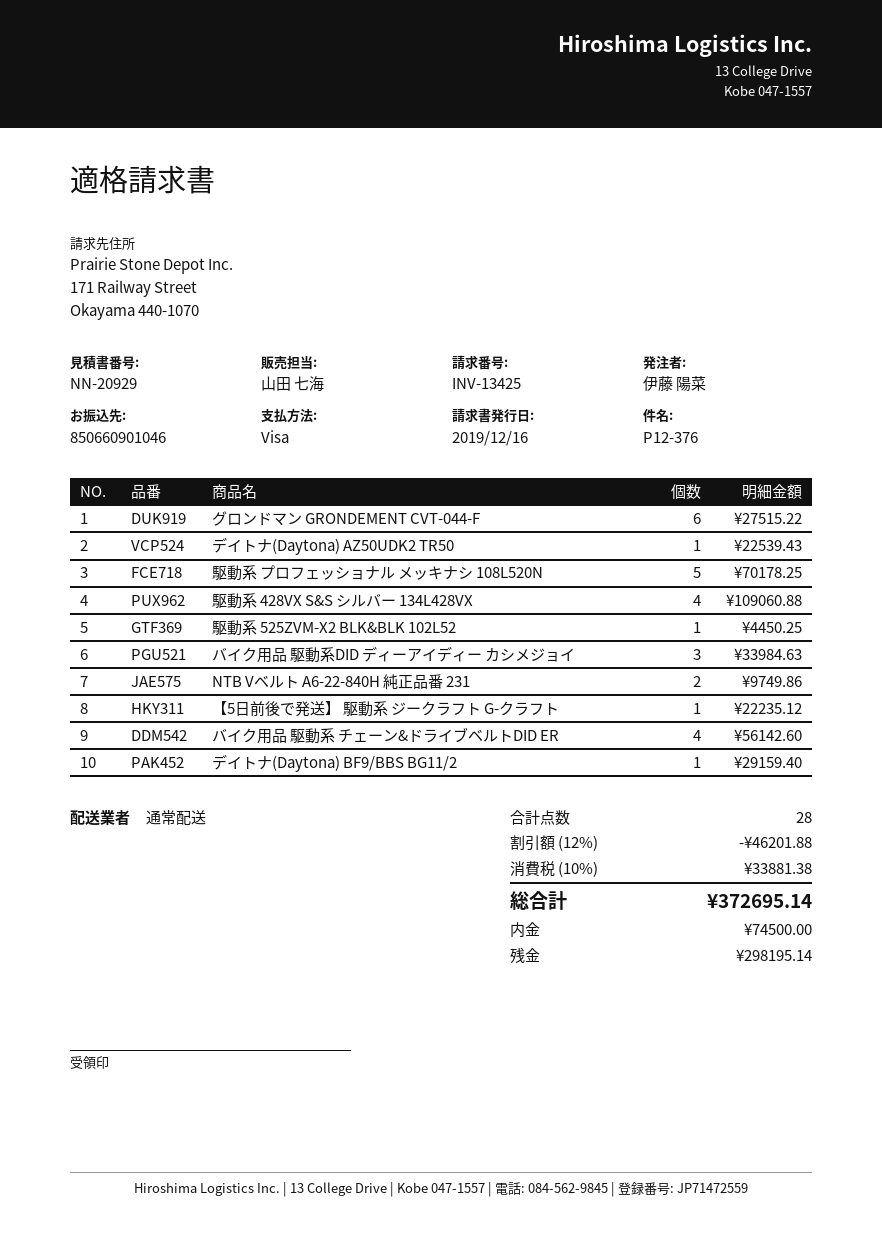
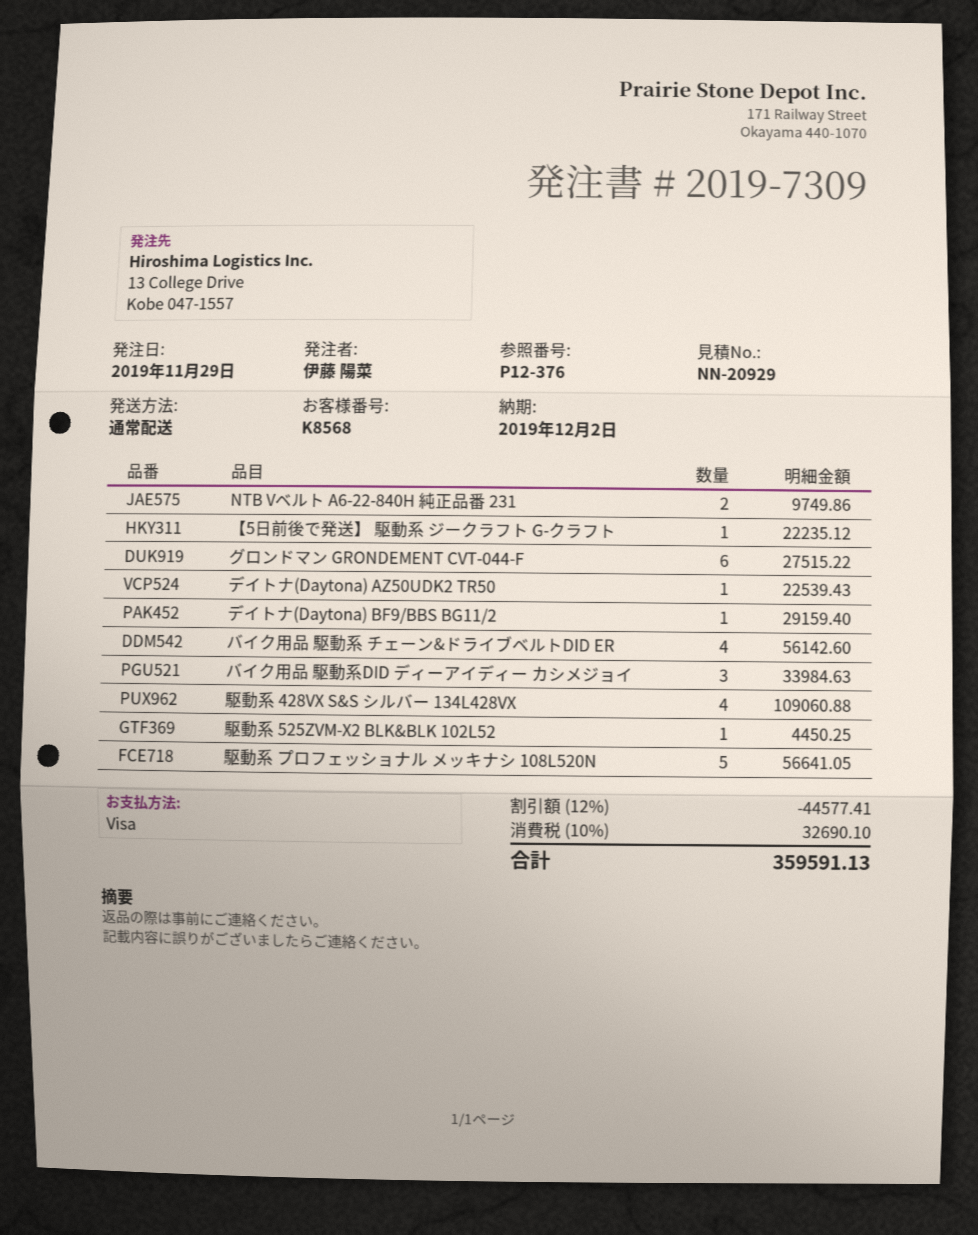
駆動系 プロフェッショナル メッキナシ 108L520N: 5 for 70178.25 -> 5 for 56641.05
discount: 12% = 46201.88 -> 12% = 44577.41
tax: 10% = 33881.38 -> 10% = 32690.10
total: 372695.14 -> 359591.13

